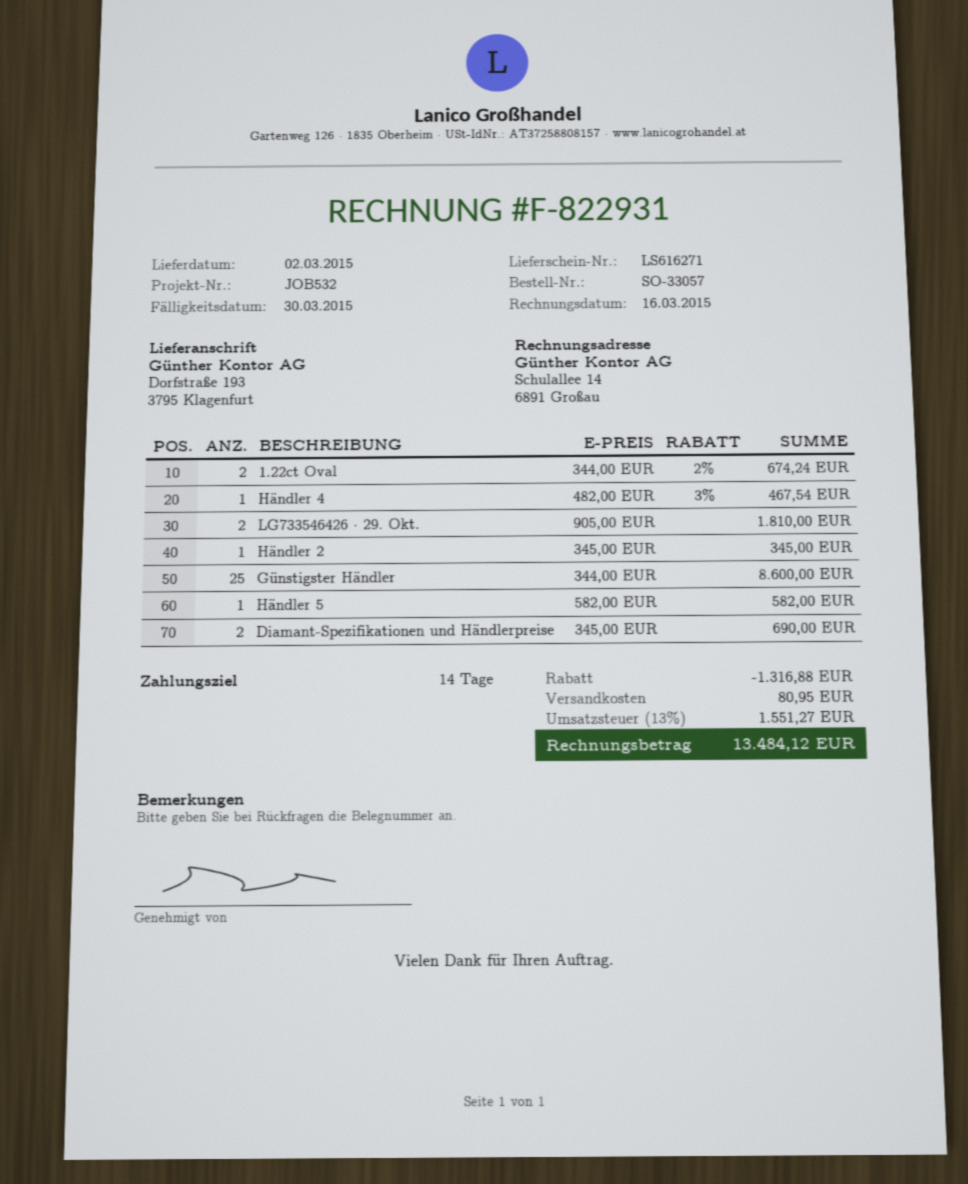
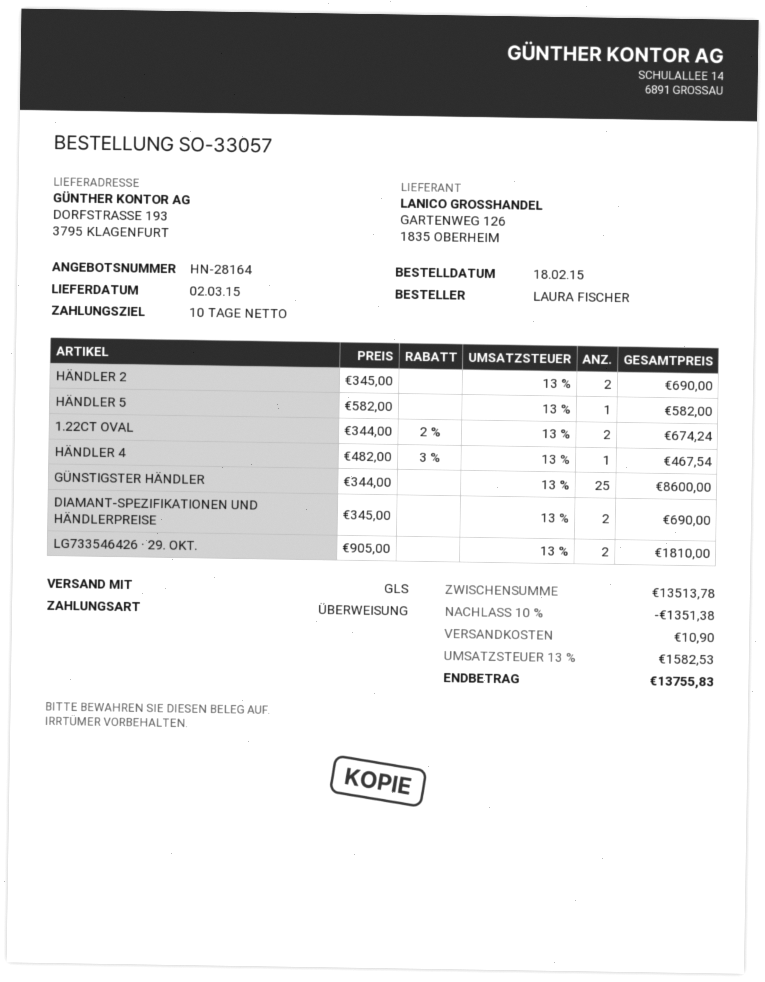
payment terms: 14 days -> 10 days
Händler 2: 1 x 345.00 = 345.00 -> 2 x 345.00 = 690.00
discount: 1316.88 -> 1351.38
shipping: 80.95 -> 10.90
tax: 13% = 1551.27 -> 13% = 1582.53
total: 13484.12 -> 13755.83

